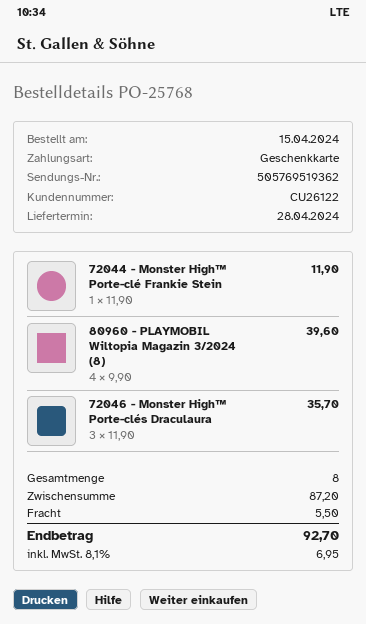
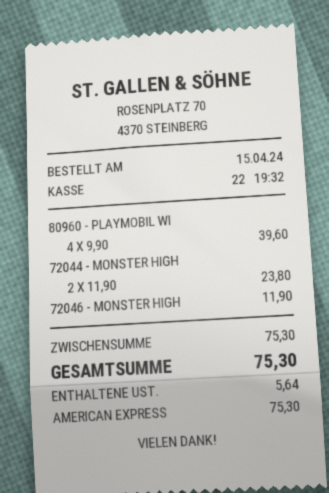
payment method: gift card -> American Express
72044 - Monster High™ Porte-clé Frankie Stein: 1 x 11.90 = 11.90 -> 2 x 11.90 = 23.80
72046 - Monster High™ Porte-clés Draculaura: 3 x 11.90 = 35.70 -> 1 x 11.90 = 11.90
subtotal: 87.20 -> 75.30
shipping: 5.50 -> none
tax: 6.95 -> 5.64
total: 92.70 -> 75.30

